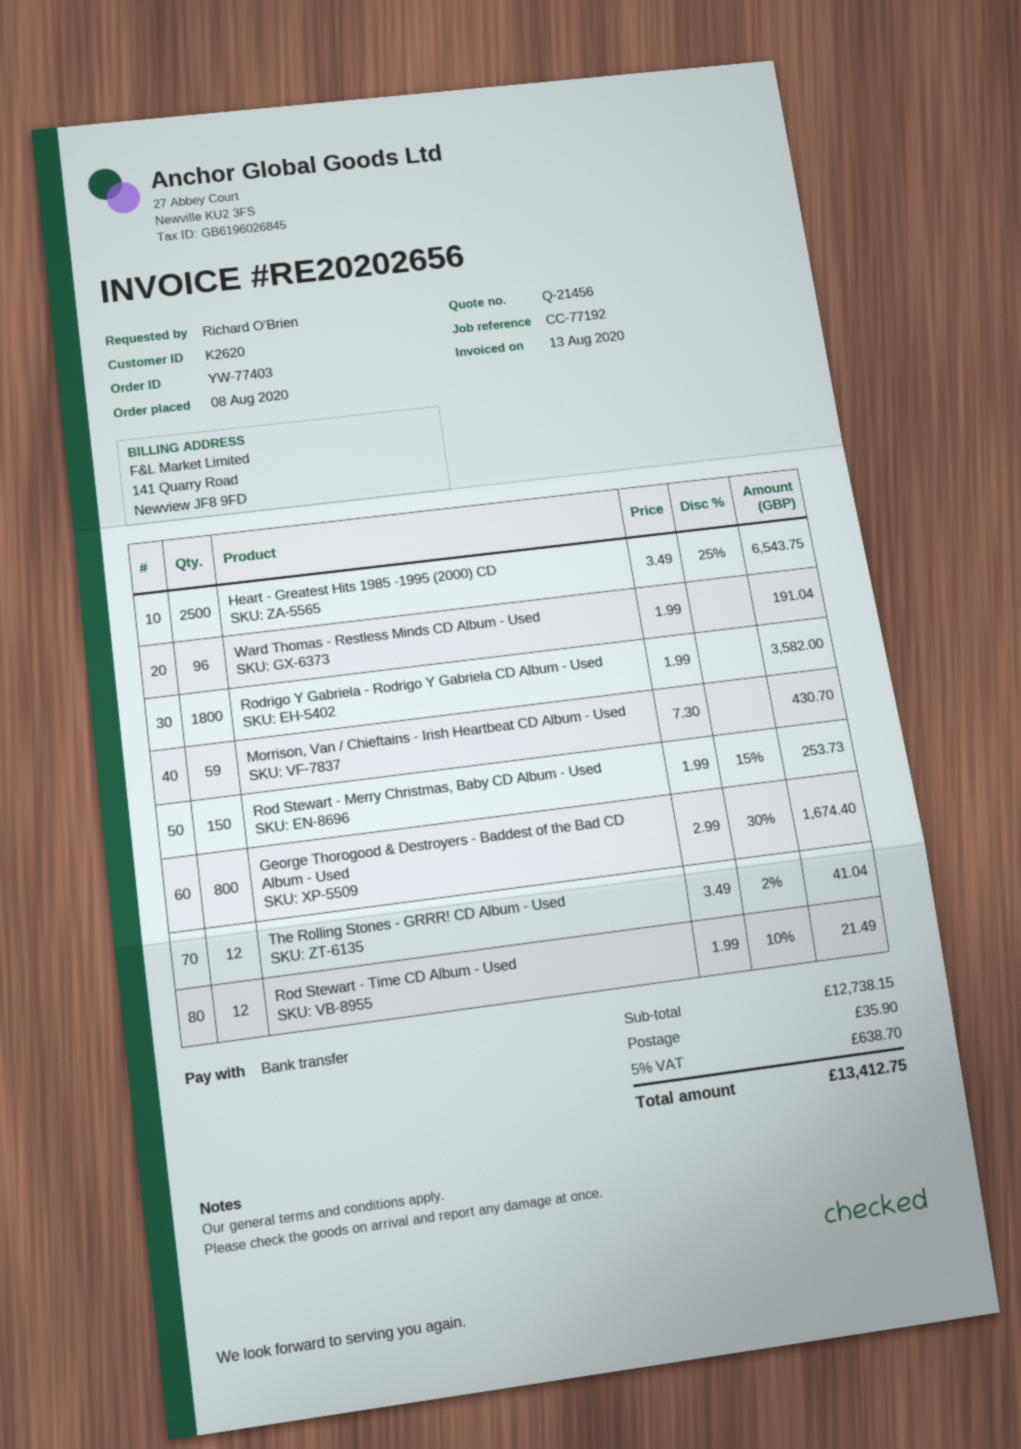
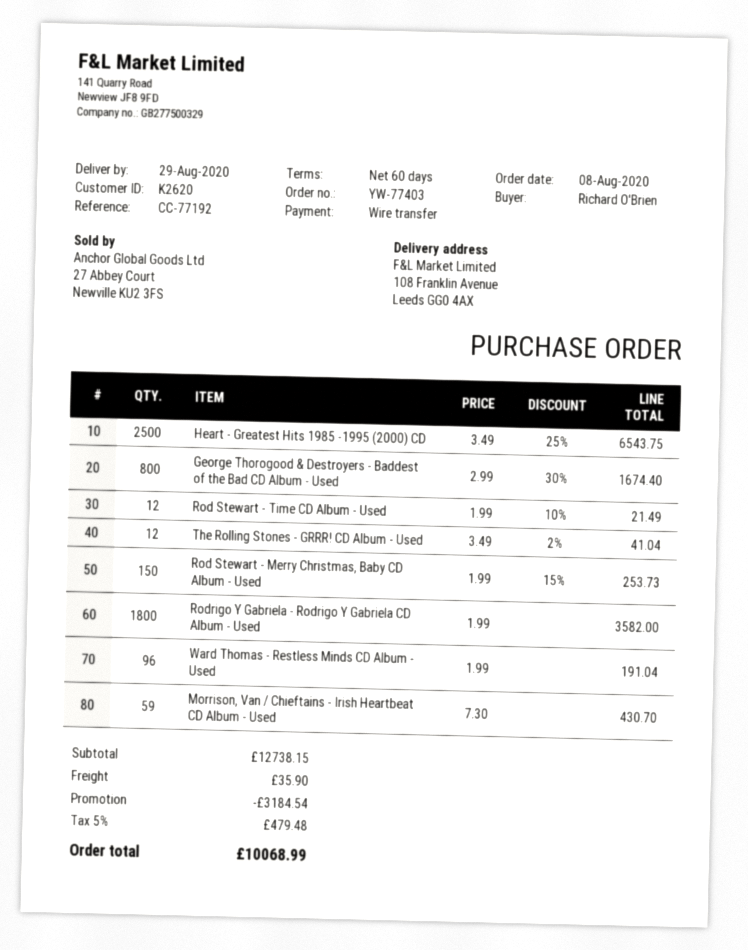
discount: none -> 3184.54
tax: 5% = 638.70 -> 5% = 479.48
total: 13412.75 -> 10068.99

